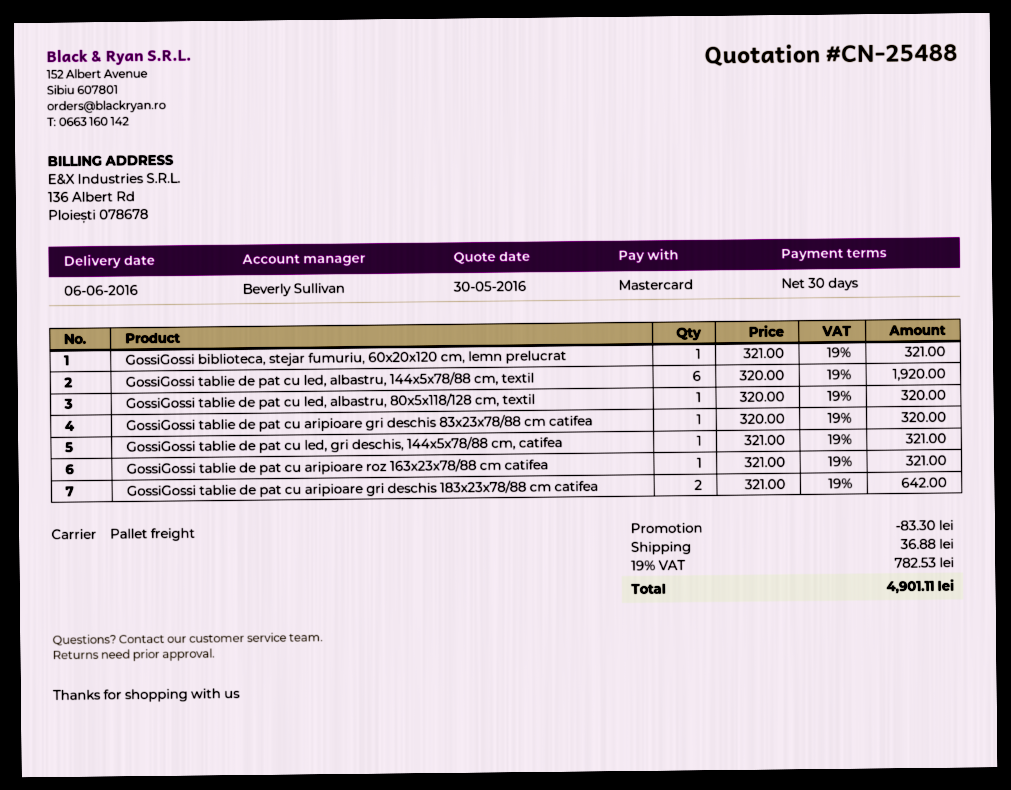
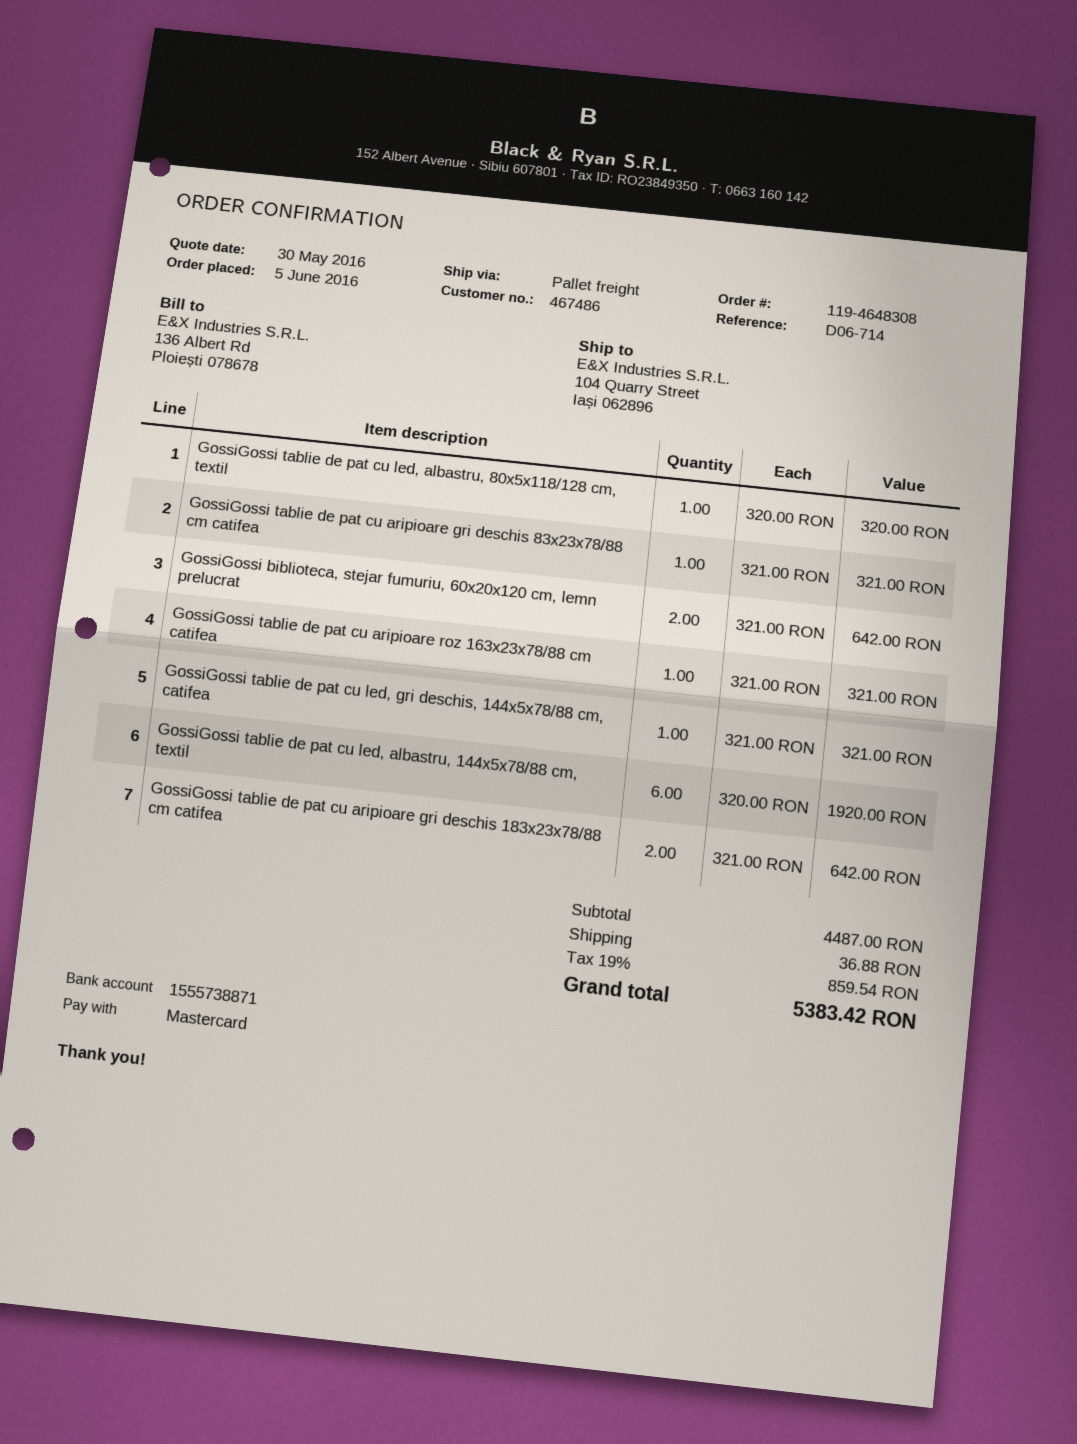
GossiGossi biblioteca, stejar fumuriu, 60x20x120 cm, lemn prelucrat: 1 x 321.00 = 321.00 -> 2 x 321.00 = 642.00
GossiGossi tablie de pat cu aripioare gri deschis 83x23x78/88 cm catifea: 1 x 320.00 = 320.00 -> 1 x 321.00 = 321.00
discount: 83.30 -> none
tax: 19% = 782.53 -> 19% = 859.54
total: 4901.11 -> 5383.42

